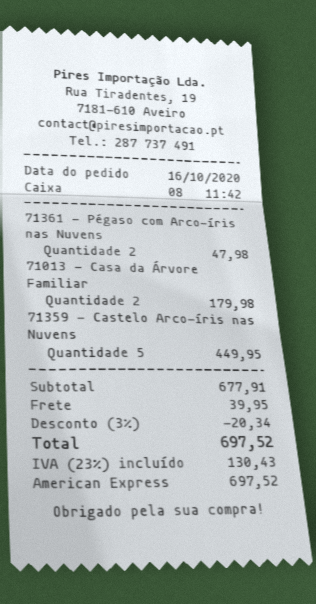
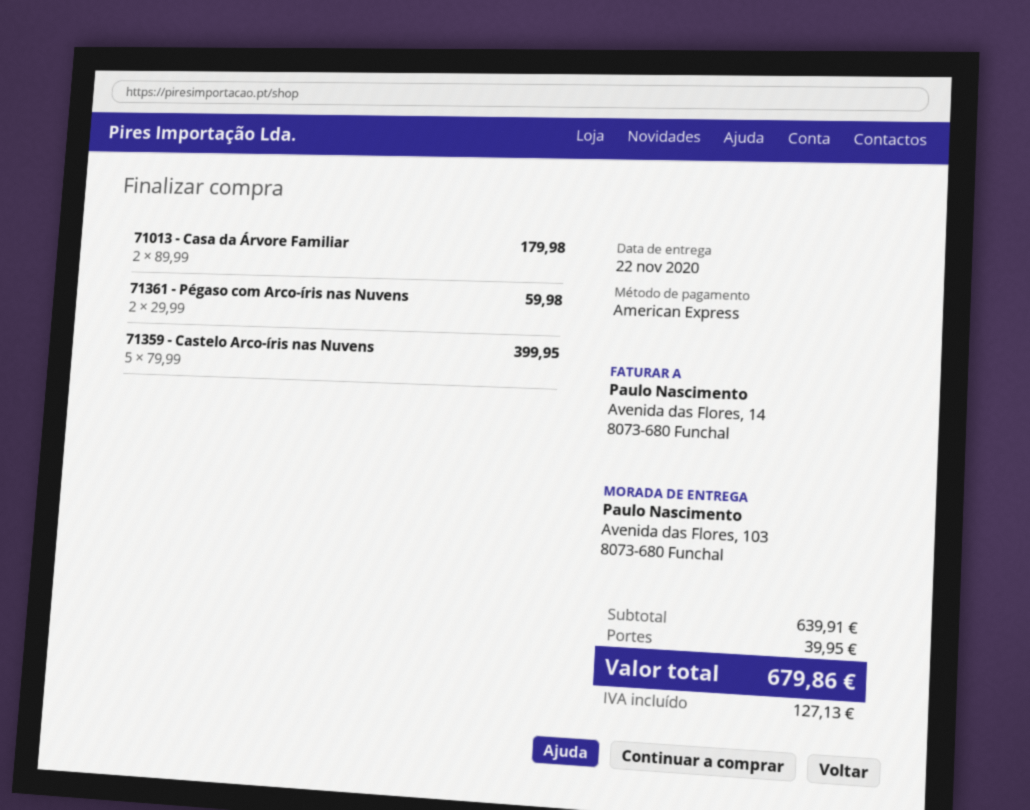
71361 - Pégaso com Arco-íris nas Nuvens: 2 for 47.98 -> 2 for 59.98
71359 - Castelo Arco-íris nas Nuvens: 5 for 449.95 -> 5 for 399.95
subtotal: 677.91 -> 639.91
discount: 3% = 20.34 -> none
tax: 130.43 -> 127.13
total: 697.52 -> 679.86

